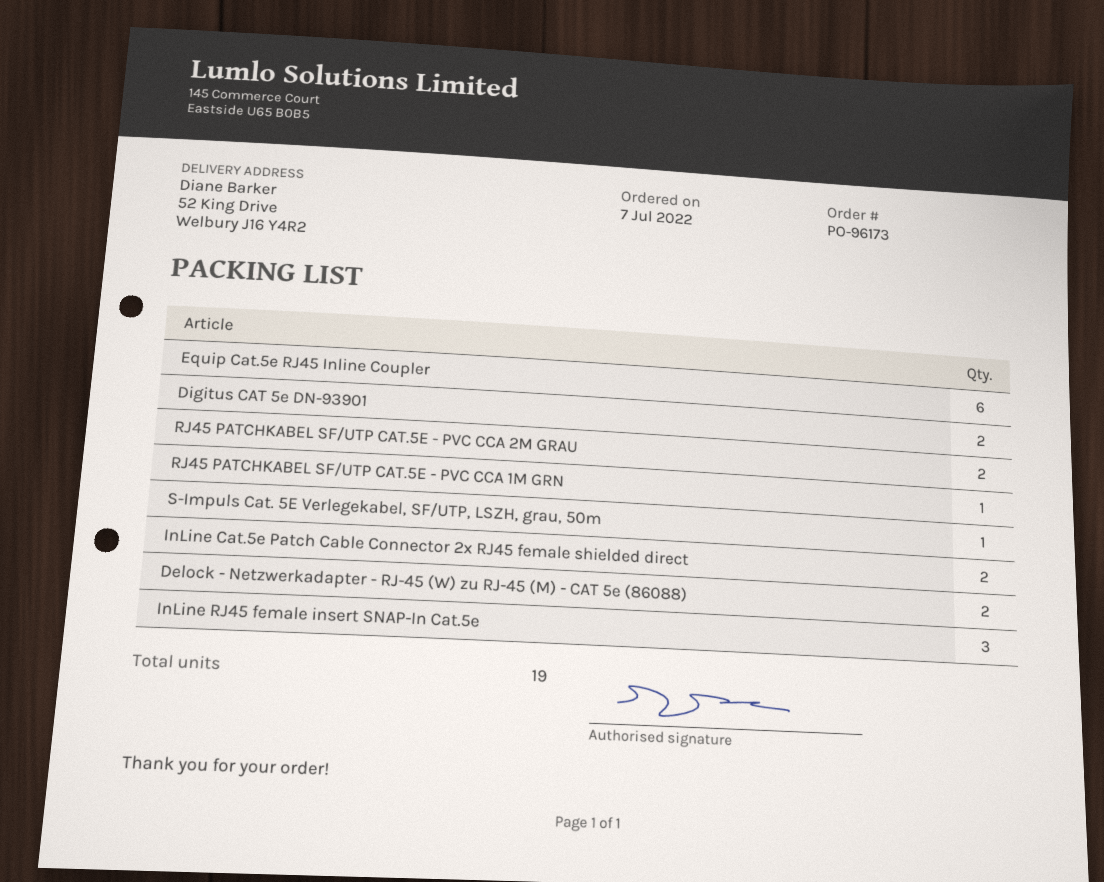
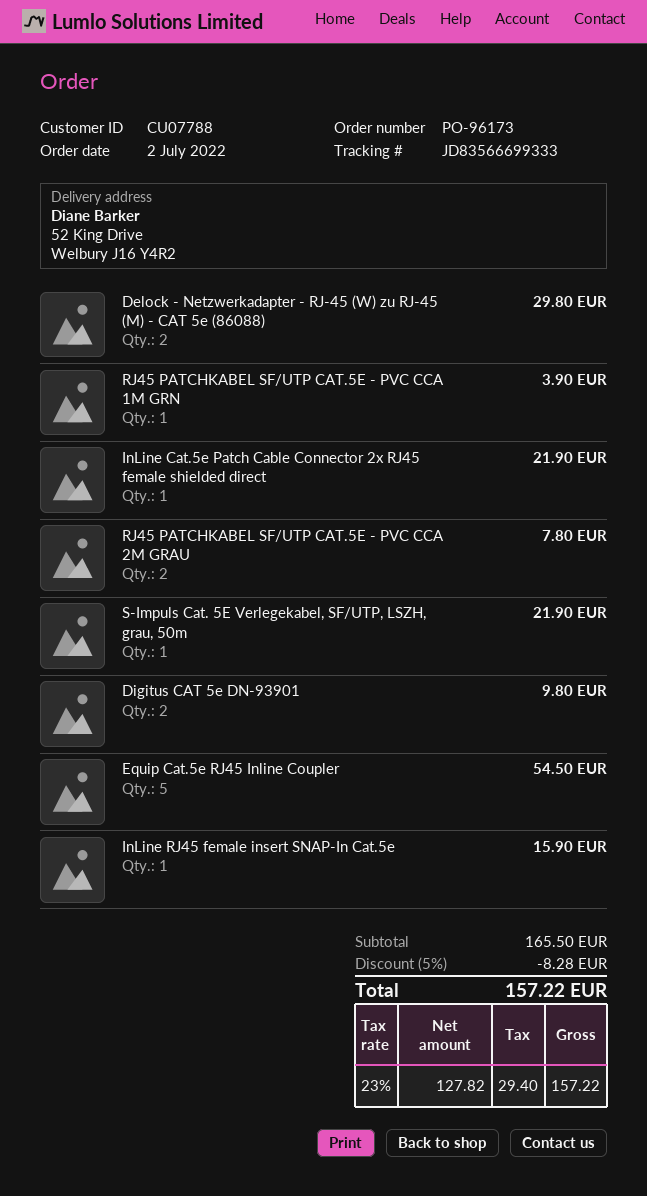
order date: 2022-07-07 -> 2022-07-02
Equip Cat.5e RJ45 Inline Coupler: 6 -> 5
InLine Cat.5e Patch Cable Connector 2x RJ45 female shielded direct: 2 -> 1
InLine RJ45 female insert SNAP-In Cat.5e: 3 -> 1

